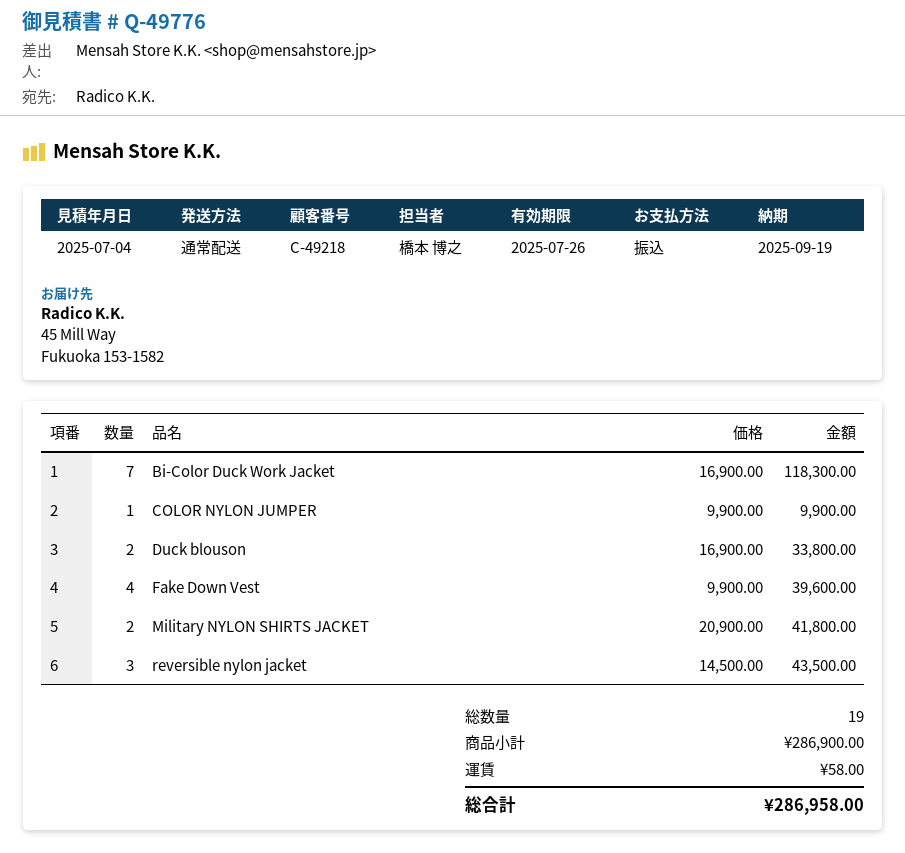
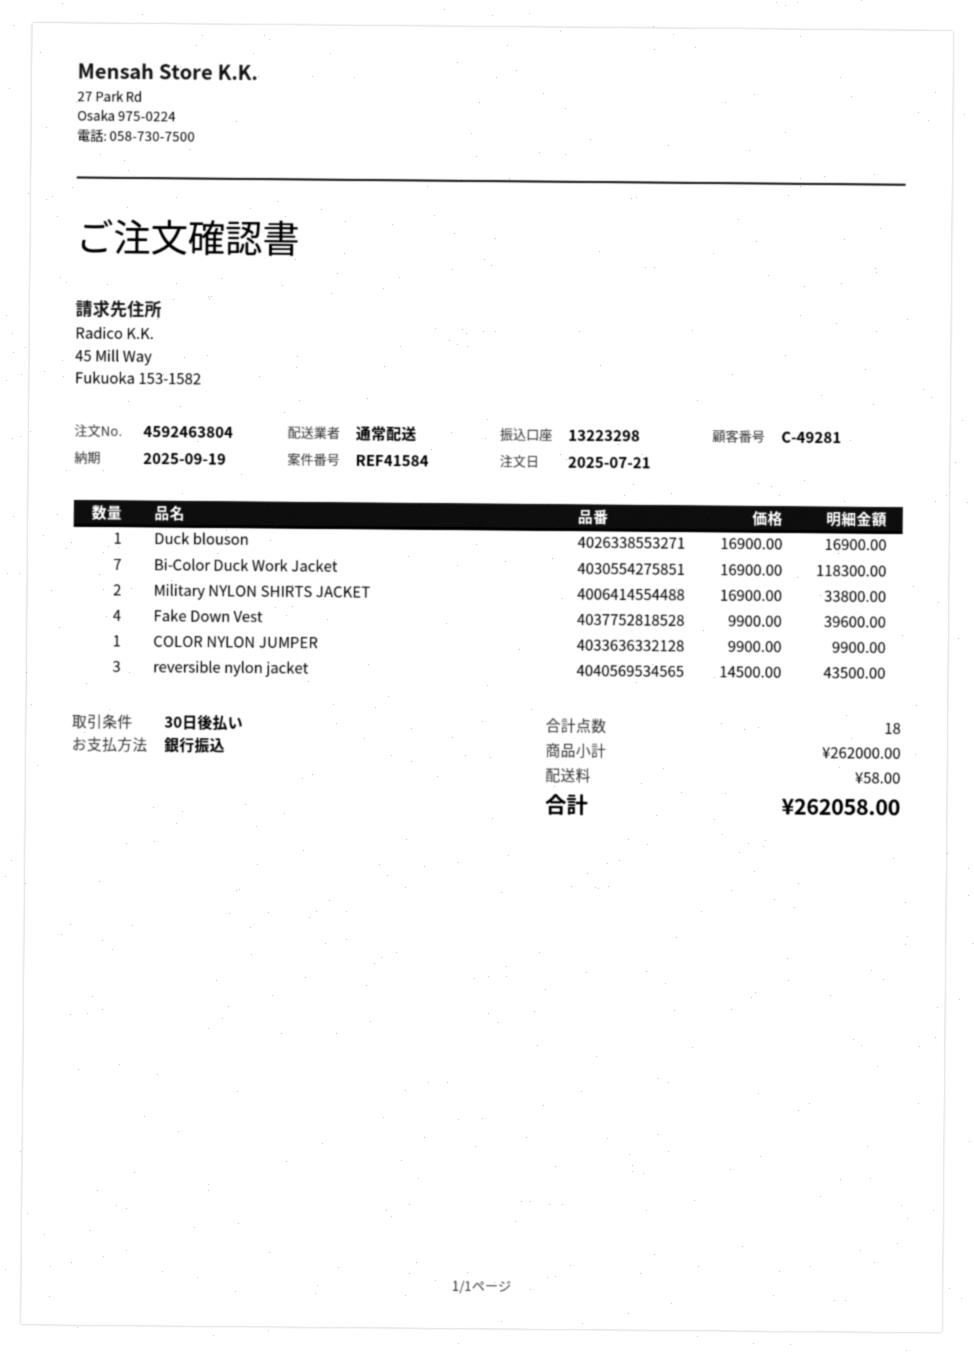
customer number: C-49218 -> C-49281
Duck blouson: 2 x 16900.00 = 33800.00 -> 1 x 16900.00 = 16900.00
Military NYLON SHIRTS JACKET: 2 x 20900.00 = 41800.00 -> 2 x 16900.00 = 33800.00
total quantity: 19 -> 18
subtotal: 286900.00 -> 262000.00
total: 286958.00 -> 262058.00

